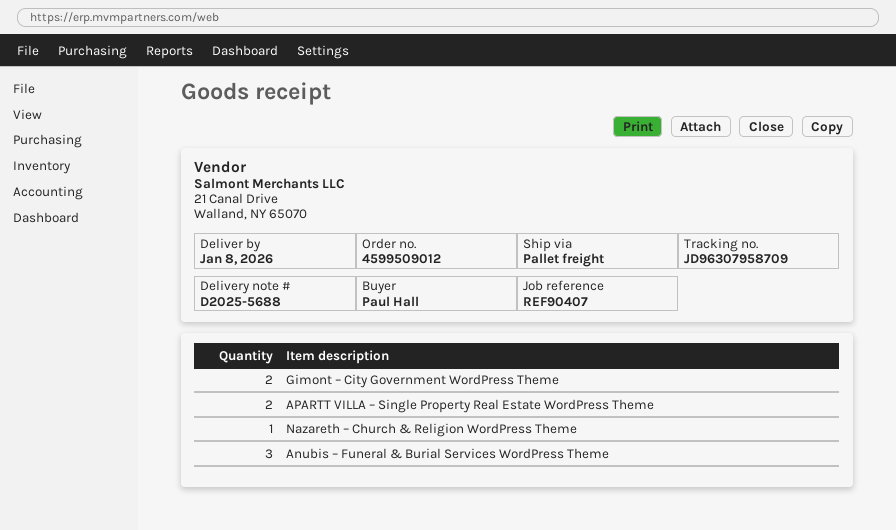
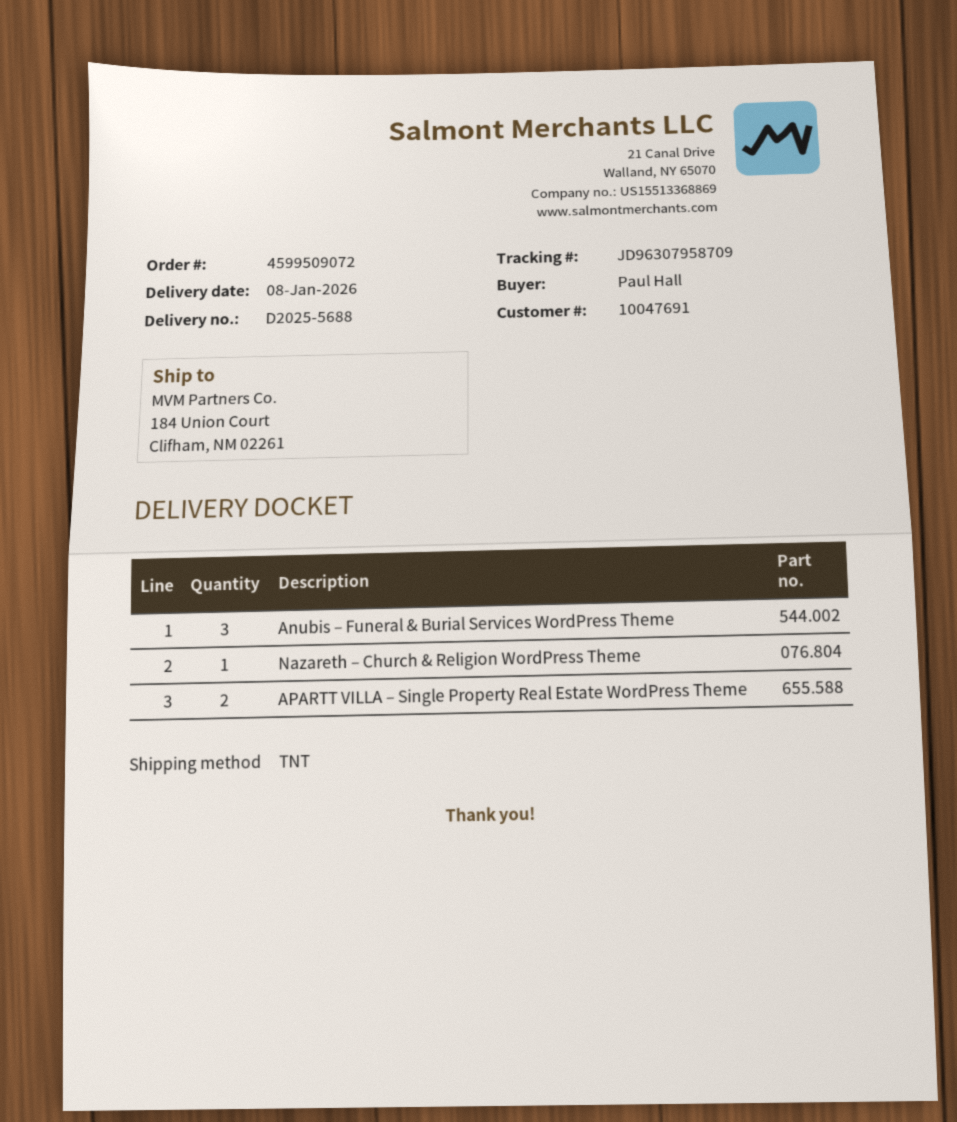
order number: 4599509012 -> 4599509072
shipping method: pallet freight -> TNT
Gimont – City Government WordPress Theme: 2 -> none

